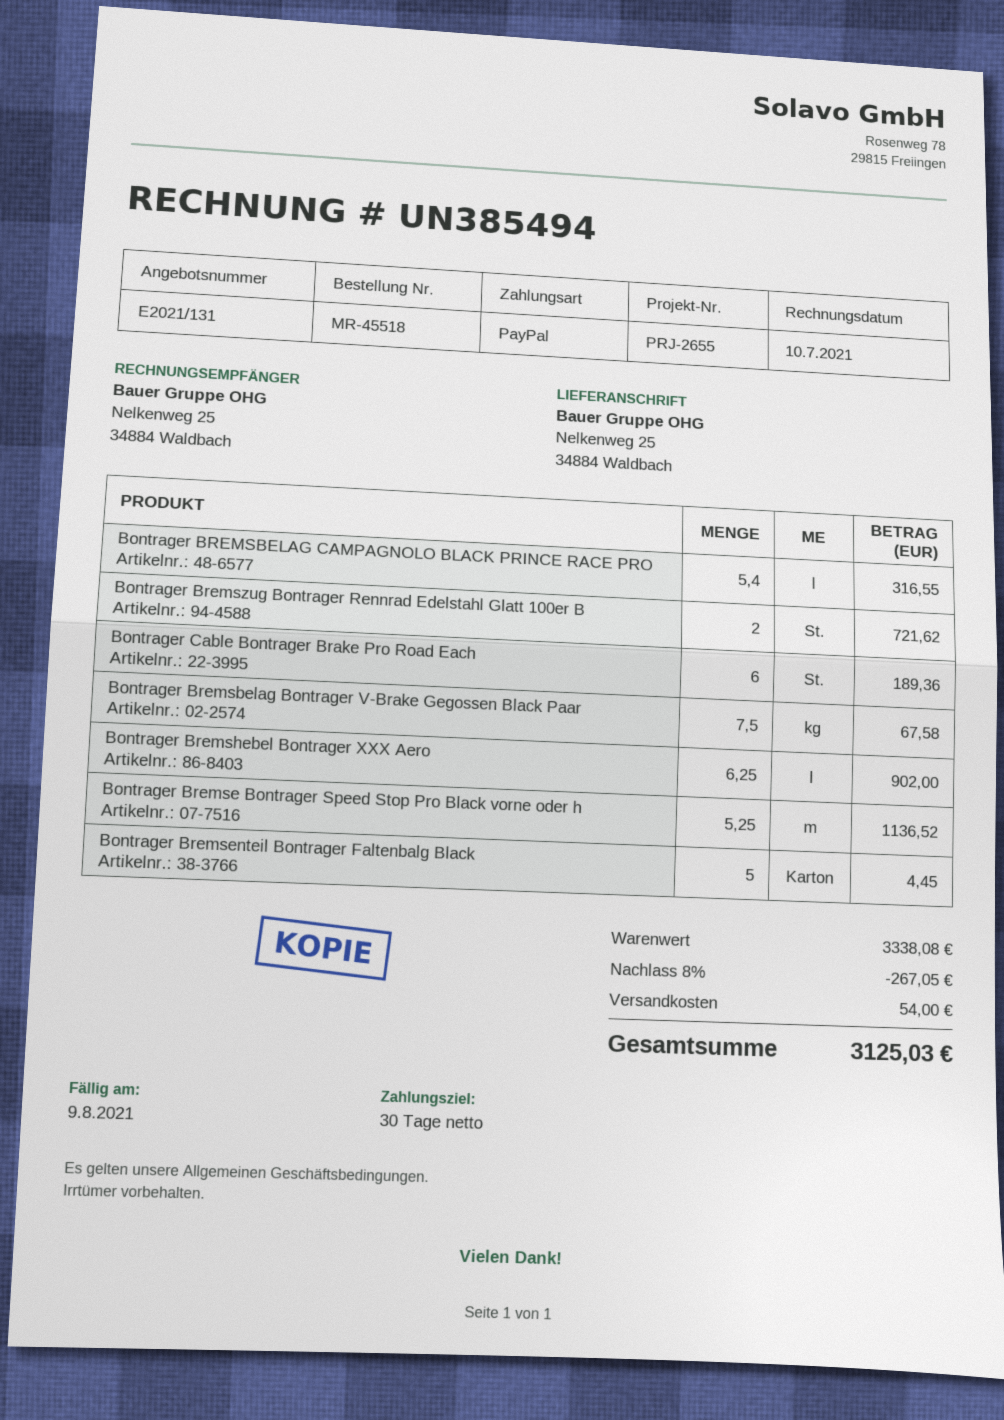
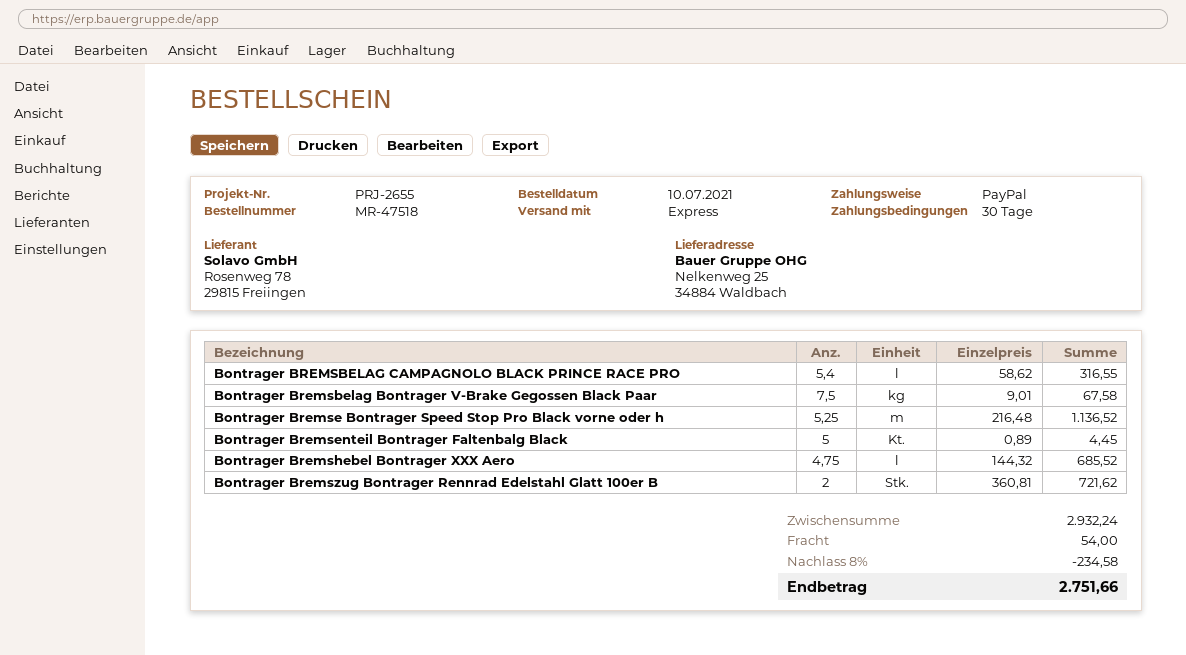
order number: MR-45518 -> MR-47518
Bontrager Cable Bontrager Brake Pro Road Each: 6 for 189.36 -> none
Bontrager Bremshebel Bontrager XXX Aero: 6.25 for 902.00 -> 4.75 for 685.52
subtotal: 3338.08 -> 2932.24
discount: 8% = 267.05 -> 8% = 234.58
total: 3125.03 -> 2751.66

